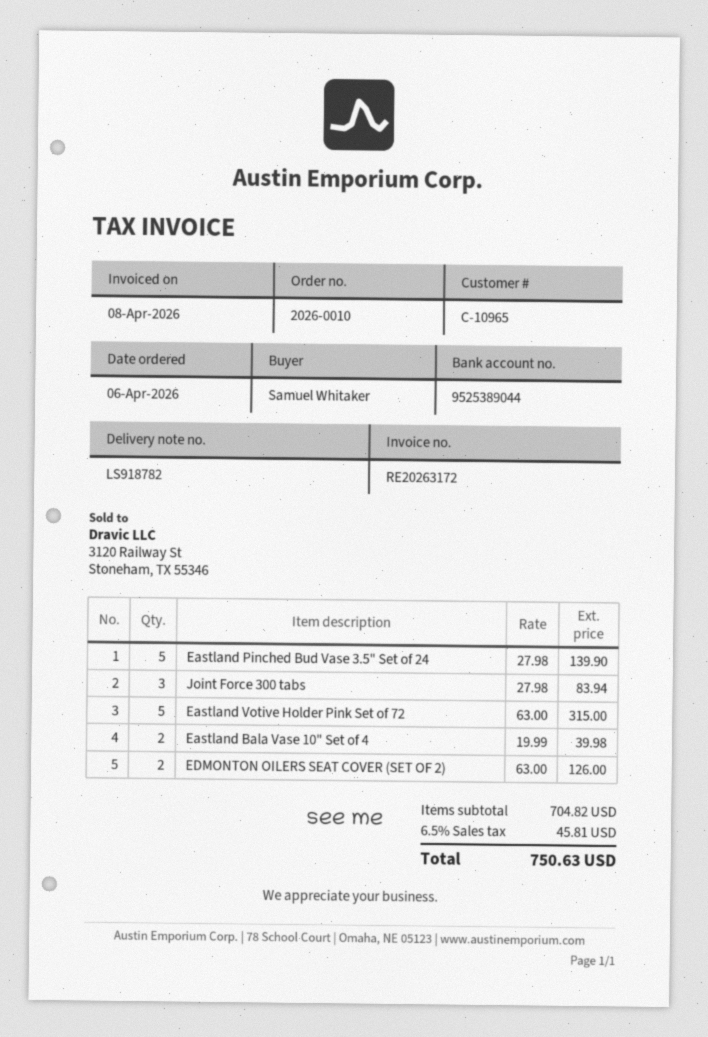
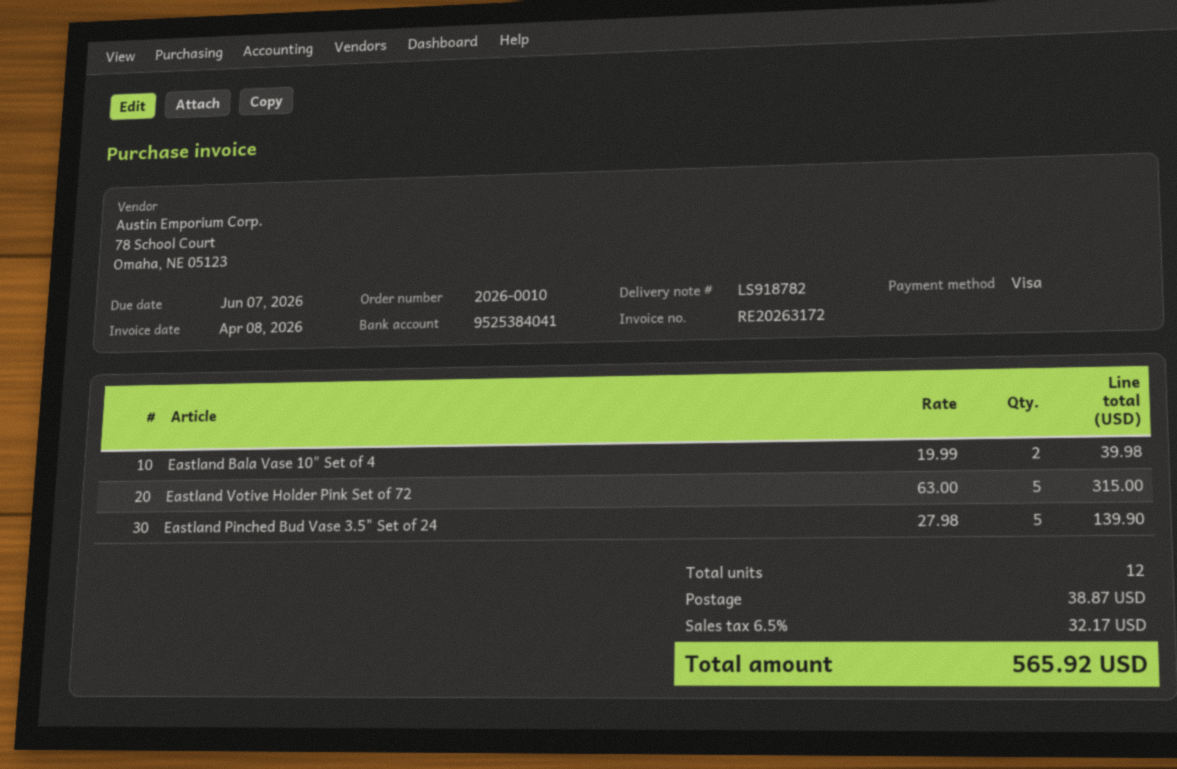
bank account: 9525389044 -> 9525384041
Joint Force 300 tabs: 3 x 27.98 = 83.94 -> none
EDMONTON OILERS SEAT COVER (SET OF 2): 2 x 63.00 = 126.00 -> none
shipping: none -> 38.87
tax: 6.5% = 45.81 -> 6.5% = 32.17
total: 750.63 -> 565.92

